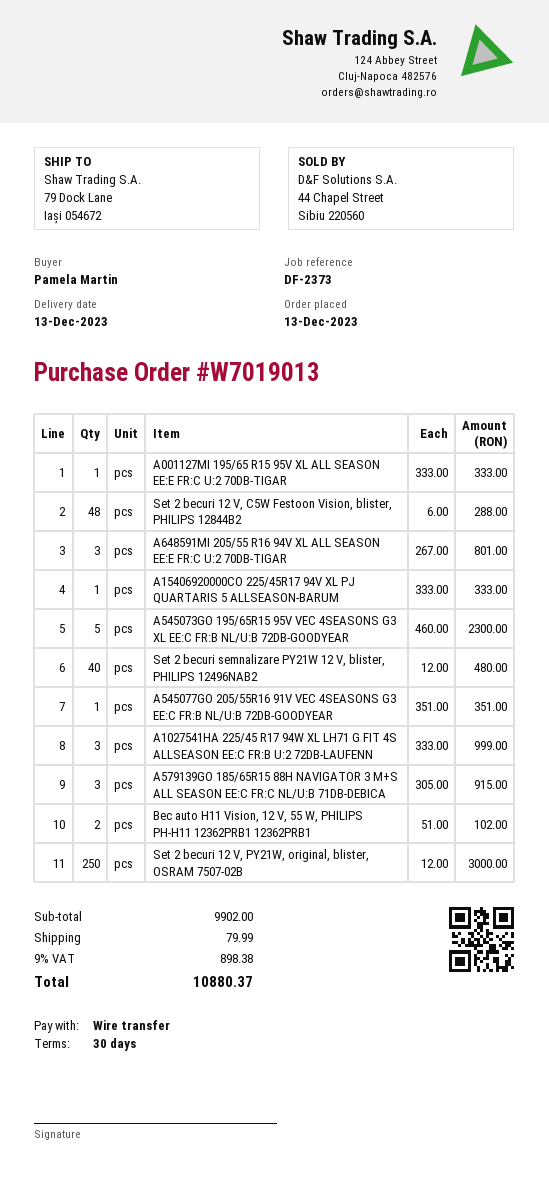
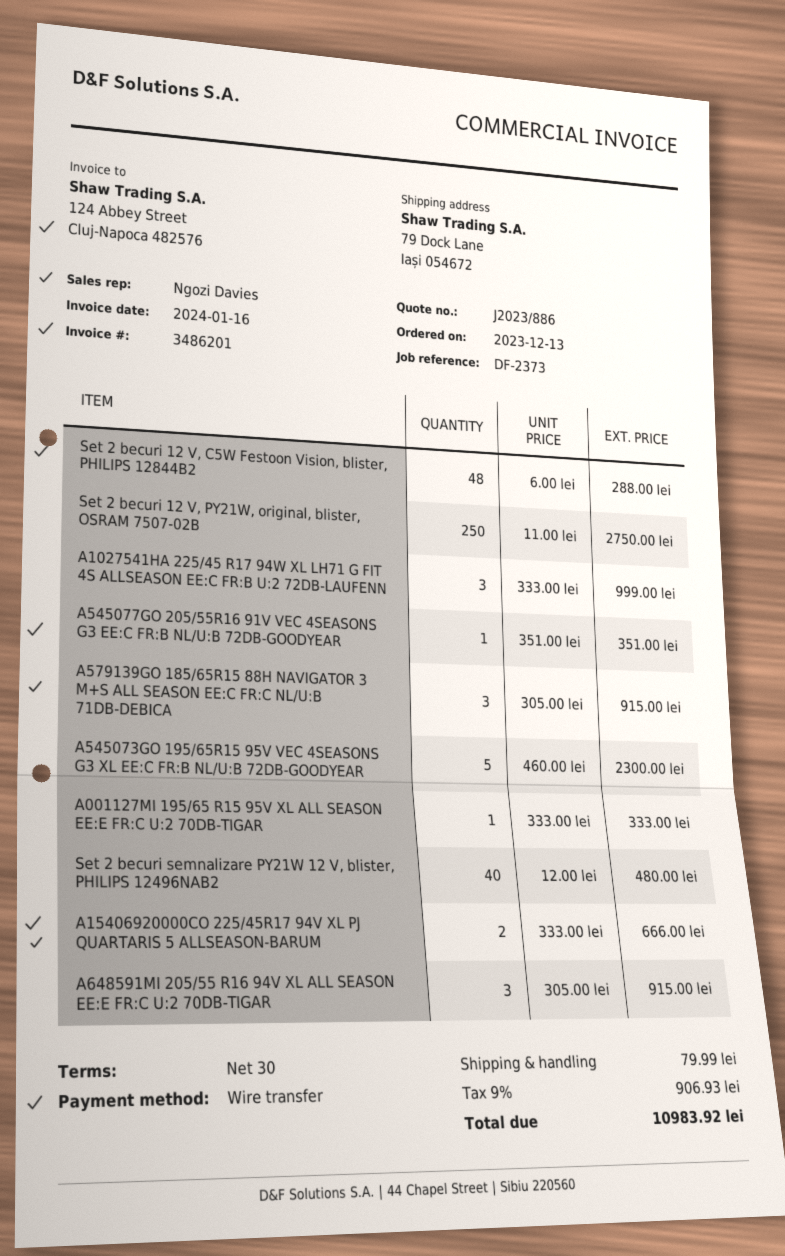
A648591MI 205/55 R16 94V XL ALL SEASON EE:E FR:C U:2 70DB-TIGAR: 3 x 267.00 = 801.00 -> 3 x 305.00 = 915.00
A15406920000CO 225/45R17 94V XL PJ QUARTARIS 5 ALLSEASON-BARUM: 1 x 333.00 = 333.00 -> 2 x 333.00 = 666.00
Bec auto H11 Vision, 12 V, 55 W, PHILIPS PH-H11 12362PRB1 12362PRB1: 2 x 51.00 = 102.00 -> none
Set 2 becuri 12 V, PY21W, original, blister, OSRAM 7507-02B: 250 x 12.00 = 3000.00 -> 250 x 11.00 = 2750.00
tax: 9% = 898.38 -> 9% = 906.93
total: 10880.37 -> 10983.92

